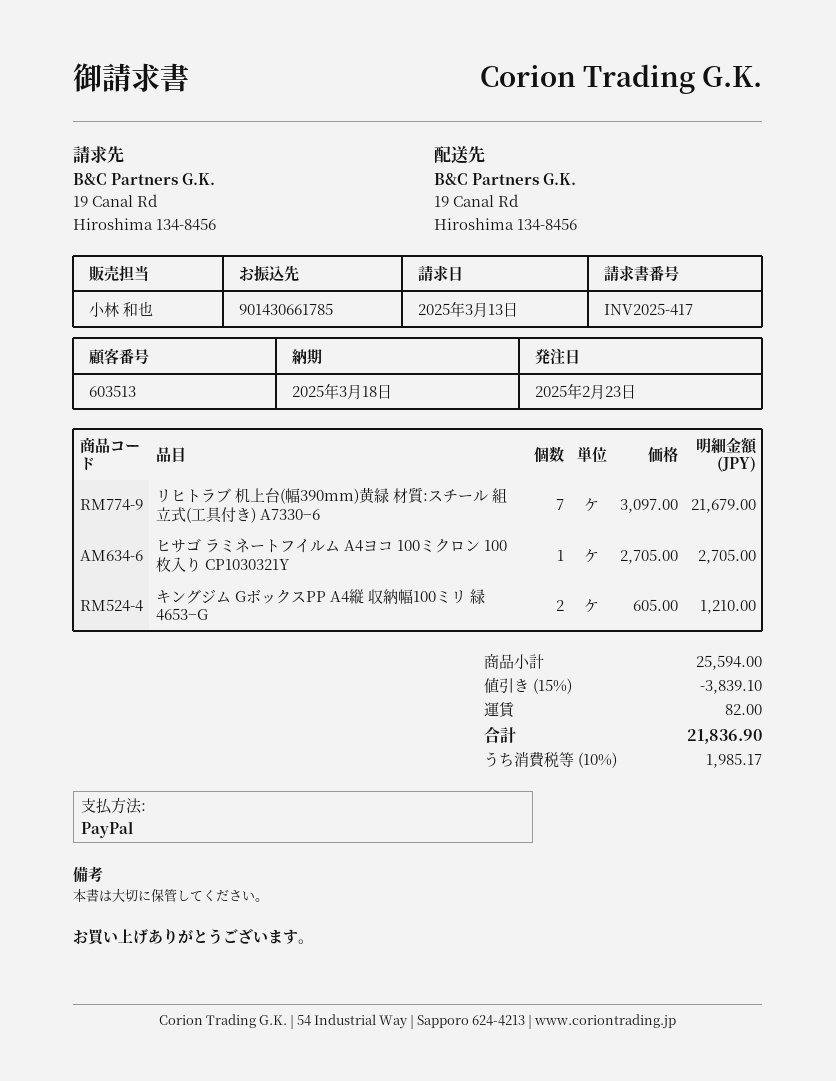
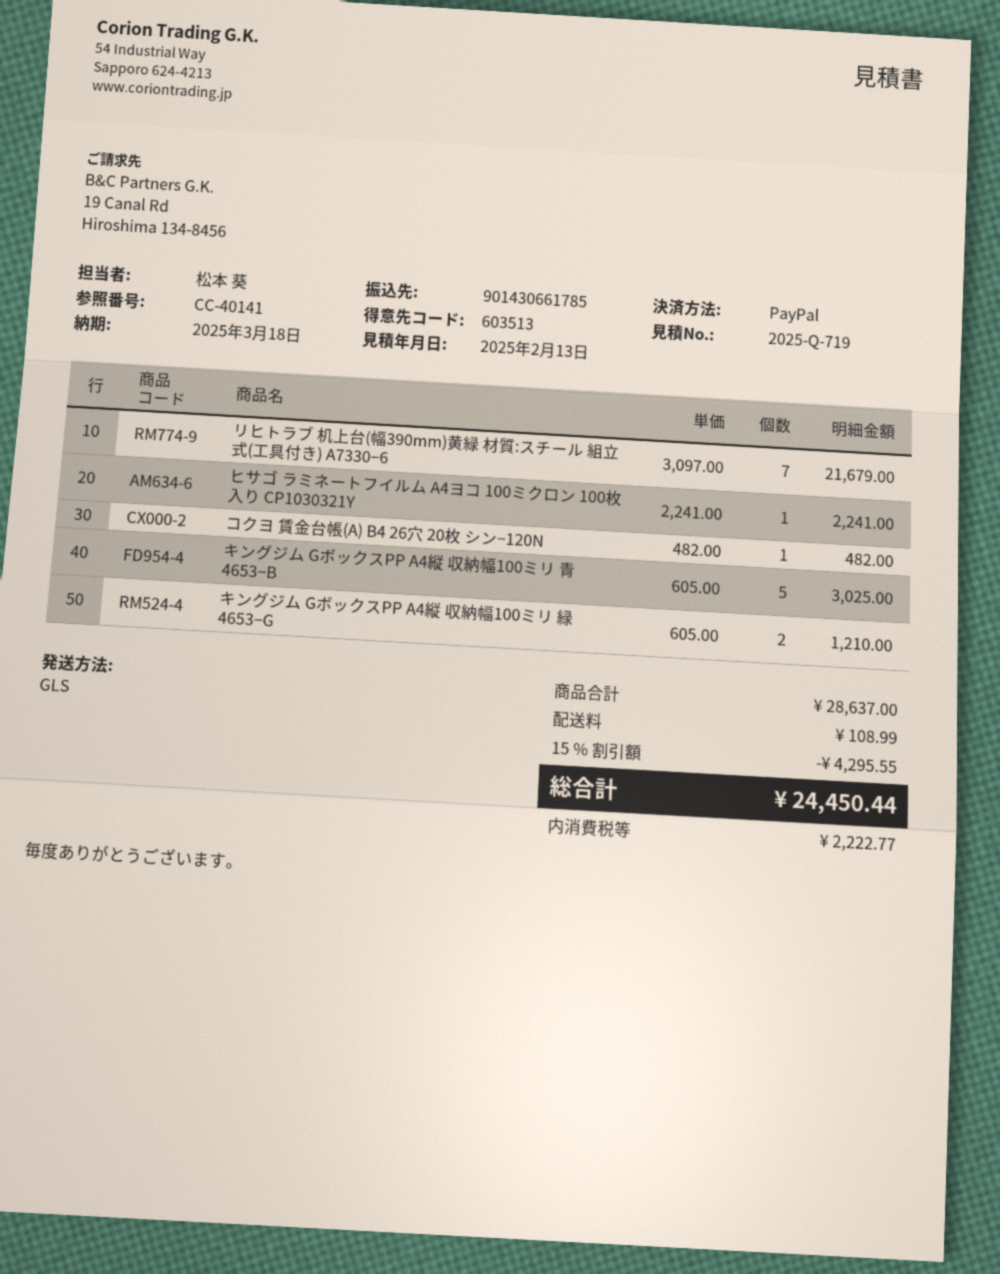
sales rep: 小林 和也 -> 松本 葵
ヒサゴ ラミネートフイルム A4ヨコ 100ミクロン 100枚入り CP1030321Y: 1 x 2705.00 = 2705.00 -> 1 x 2241.00 = 2241.00
コクヨ 賃金台帳(A) B4 26穴 20枚 シン−120N: none -> 1 x 482.00 = 482.00
キングジム GボックスPP A4縦 収納幅100ミリ 青 4653−B: none -> 5 x 605.00 = 3025.00
subtotal: 25594.00 -> 28637.00
discount: 15% = 3839.10 -> 15% = 4295.55
shipping: 82.00 -> 108.99
tax: 1985.17 -> 2222.77
total: 21836.90 -> 24450.44

